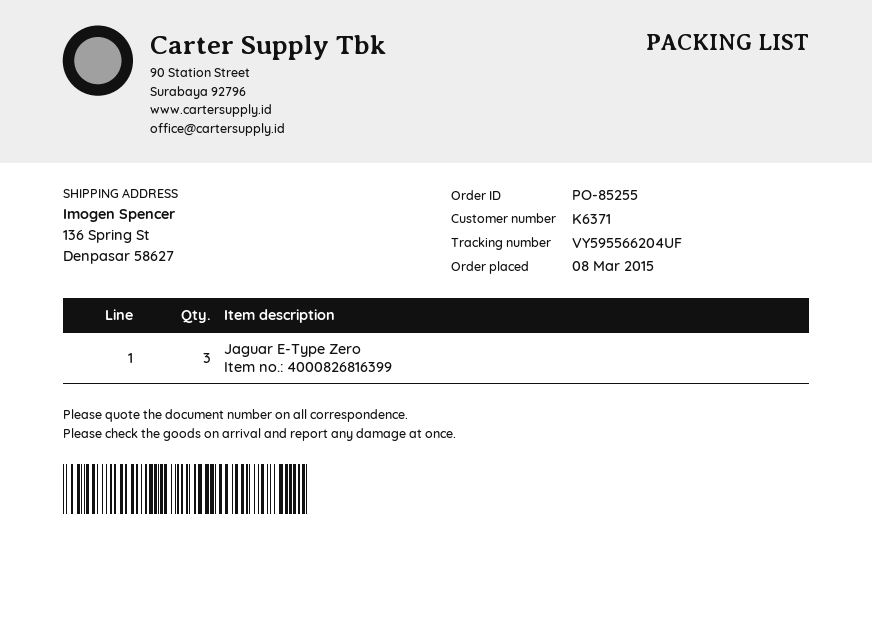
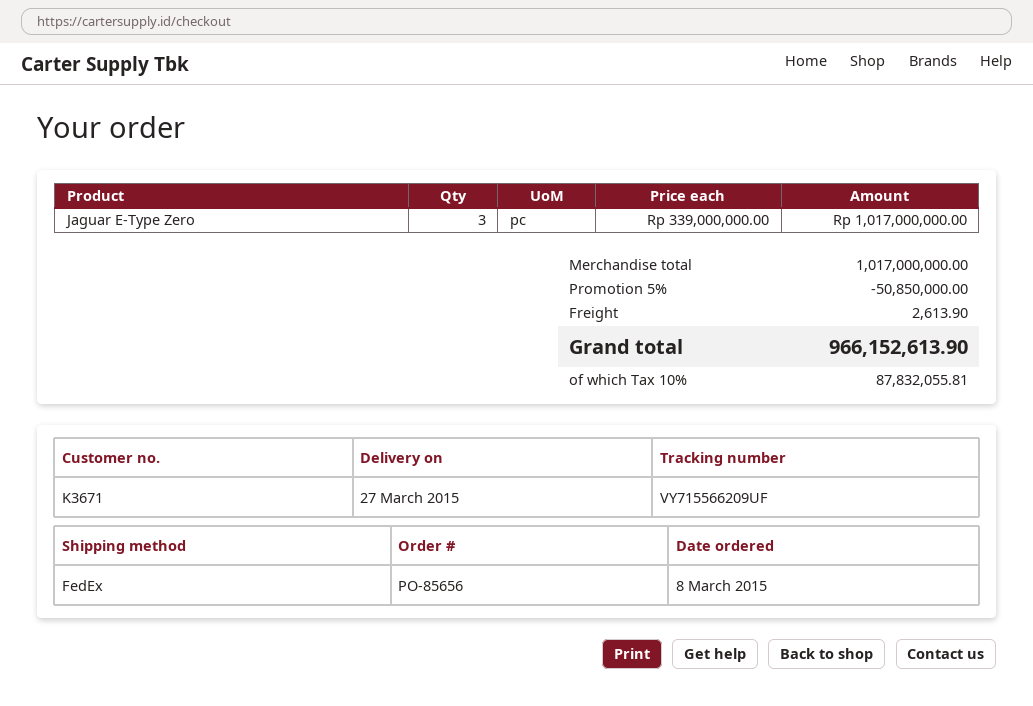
order number: PO-85255 -> PO-85656
customer number: K6371 -> K3671
tracking number: VY595566204UF -> VY715566209UF

